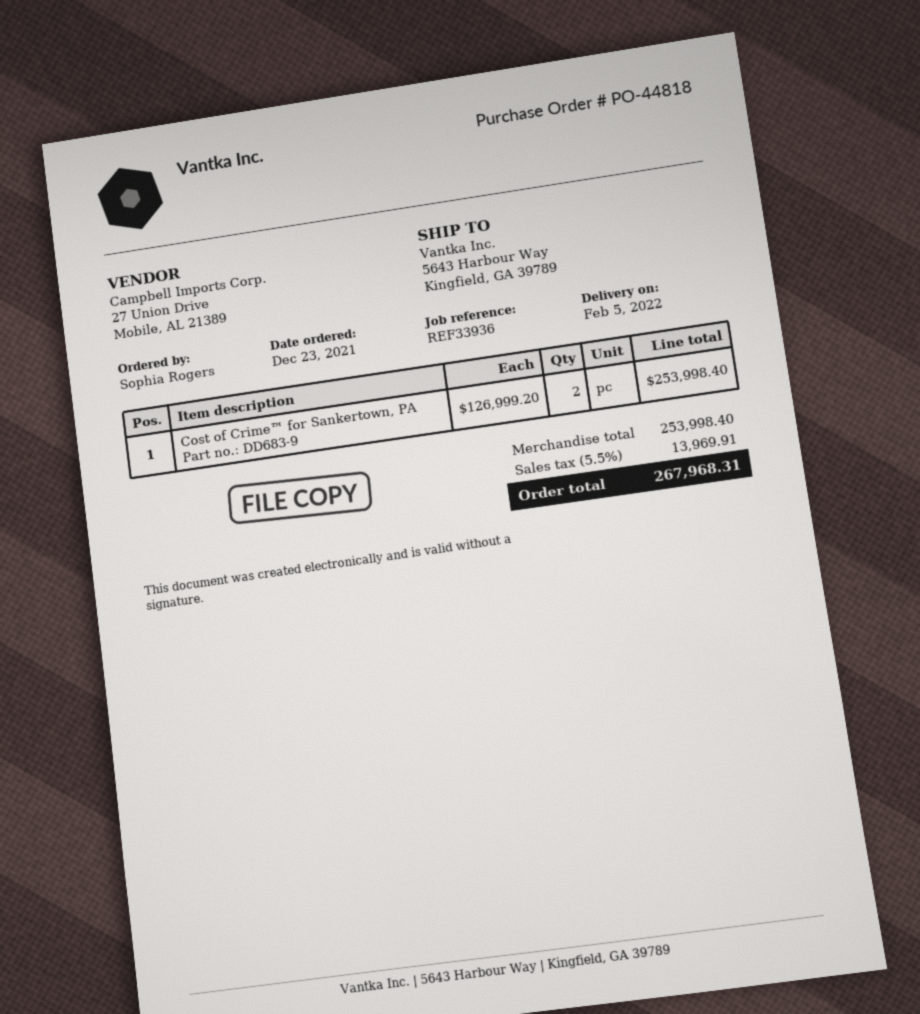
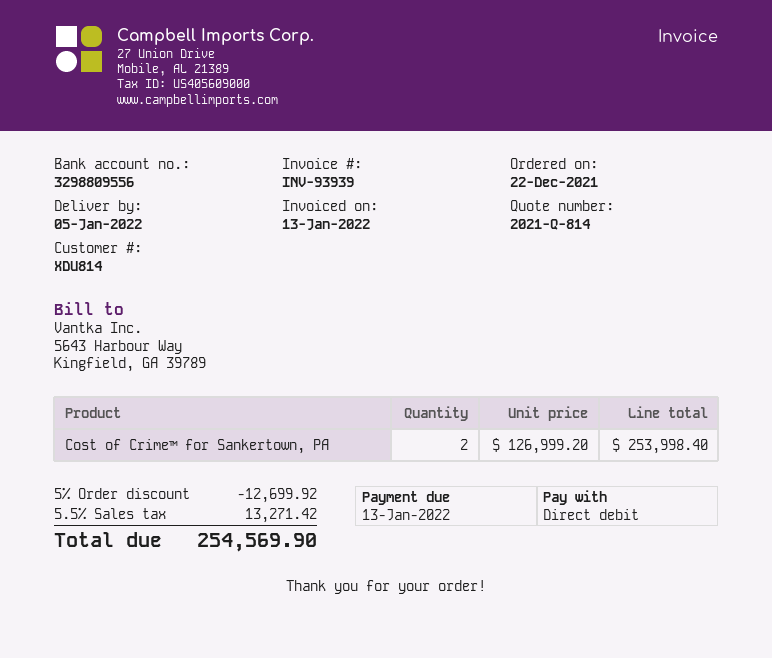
order date: 2021-12-23 -> 2021-12-22
delivery date: 2022-02-05 -> 2022-01-05
discount: none -> 5% = 12699.92
tax: 5.5% = 13969.91 -> 5.5% = 13271.42
total: 267968.31 -> 254569.90

